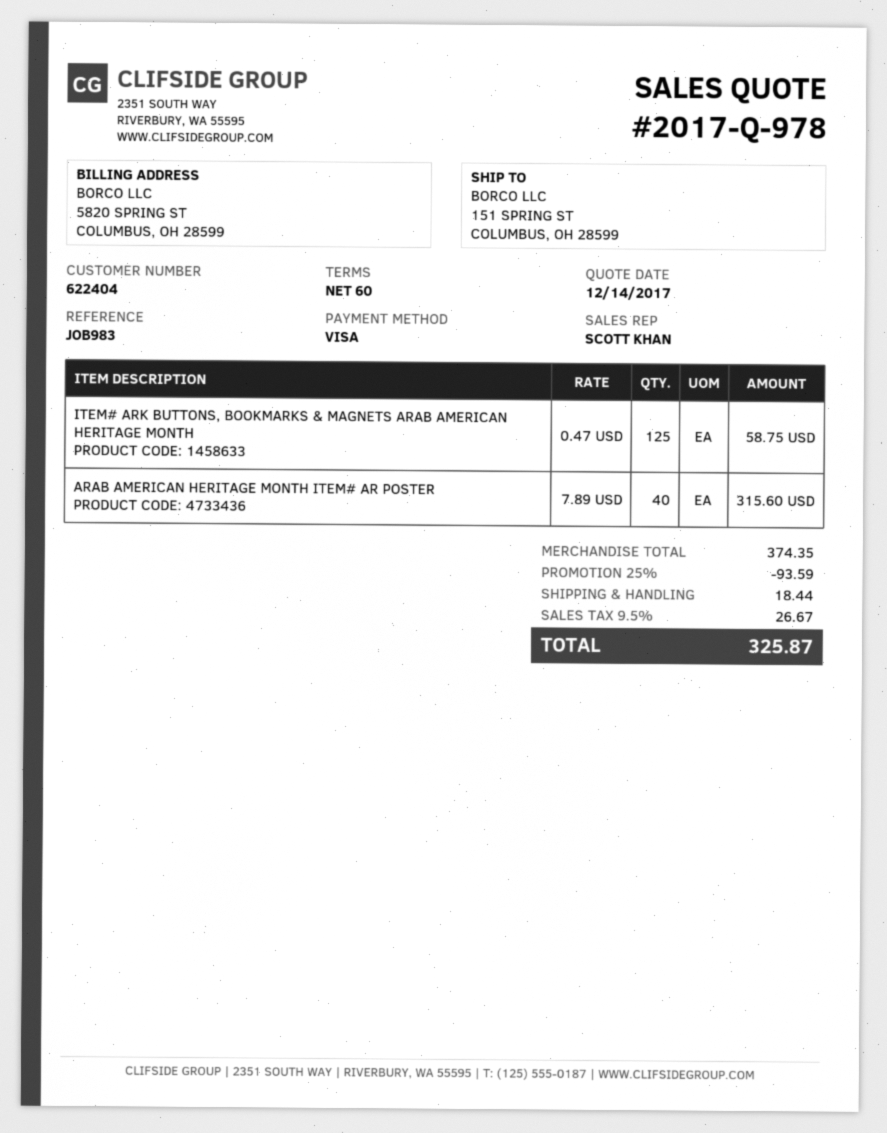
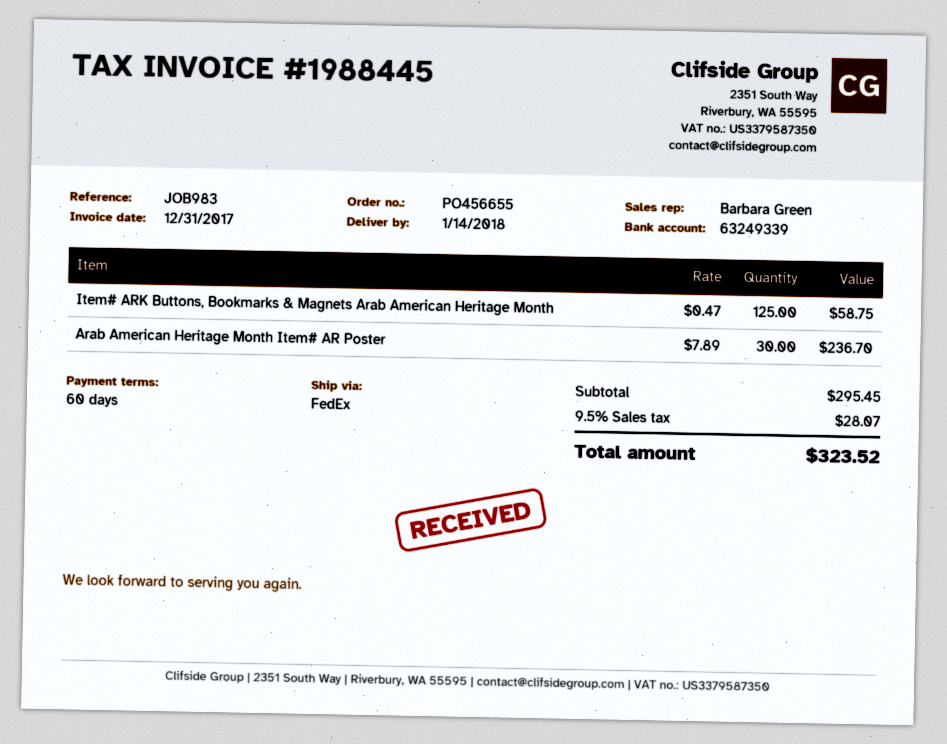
sales rep: SCOTT KHAN -> Barbara Green
ARAB AMERICAN HERITAGE MONTH ITEM# AR POSTER: 40 x 7.89 = 315.60 -> 30 x 7.89 = 236.70
subtotal: 374.35 -> 295.45
discount: 25% = 93.59 -> none
shipping: 18.44 -> none
tax: 9.5% = 26.67 -> 9.5% = 28.07
total: 325.87 -> 323.52

